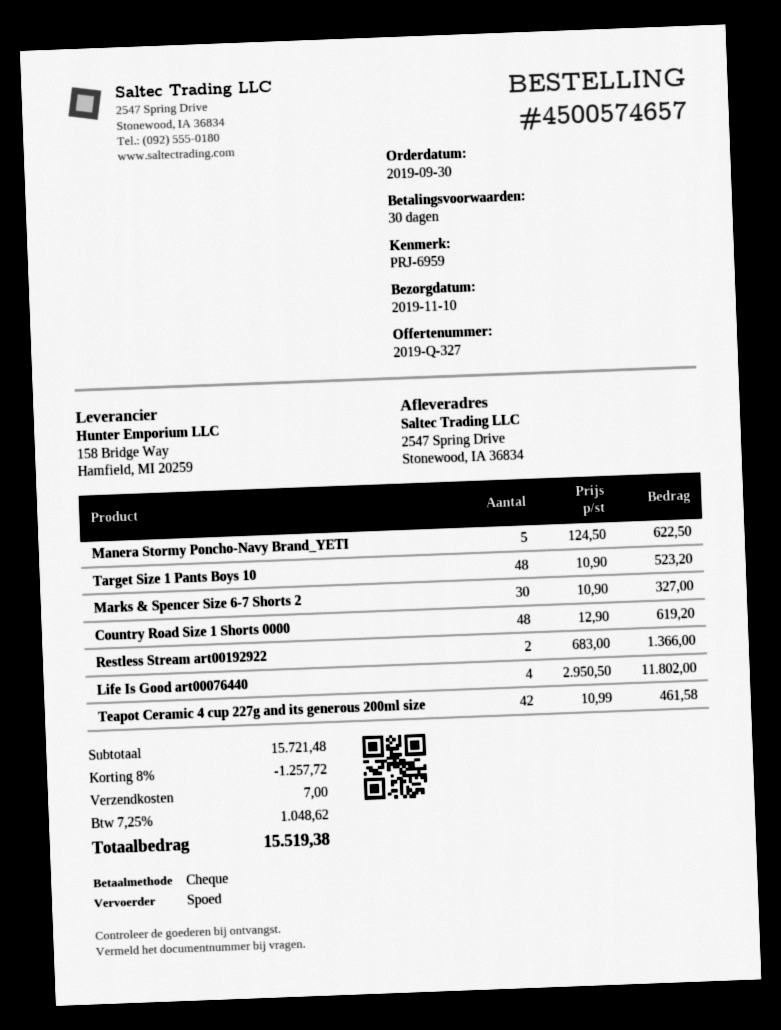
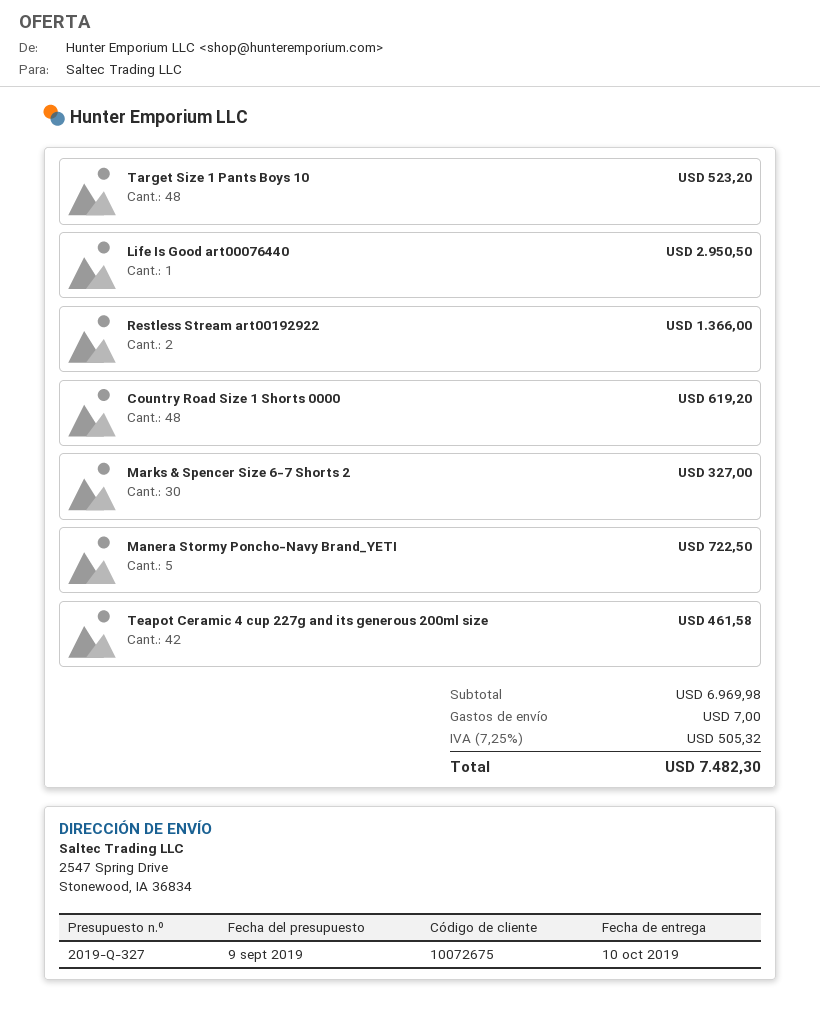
delivery date: 2019-11-10 -> 2019-10-10
Manera Stormy Poncho-Navy Brand_YETI: 5 for 622.50 -> 5 for 722.50
Life Is Good art00076440: 4 for 11802.00 -> 1 for 2950.50
subtotal: 15721.48 -> 6969.98
discount: 8% = 1257.72 -> none
tax: 7.25% = 1048.62 -> 7.25% = 505.32
total: 15519.38 -> 7482.30

